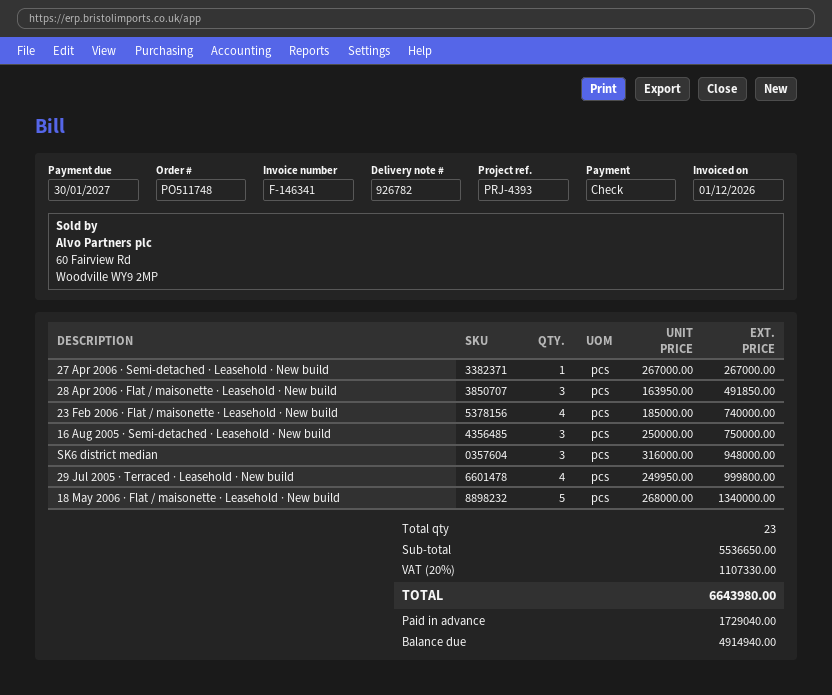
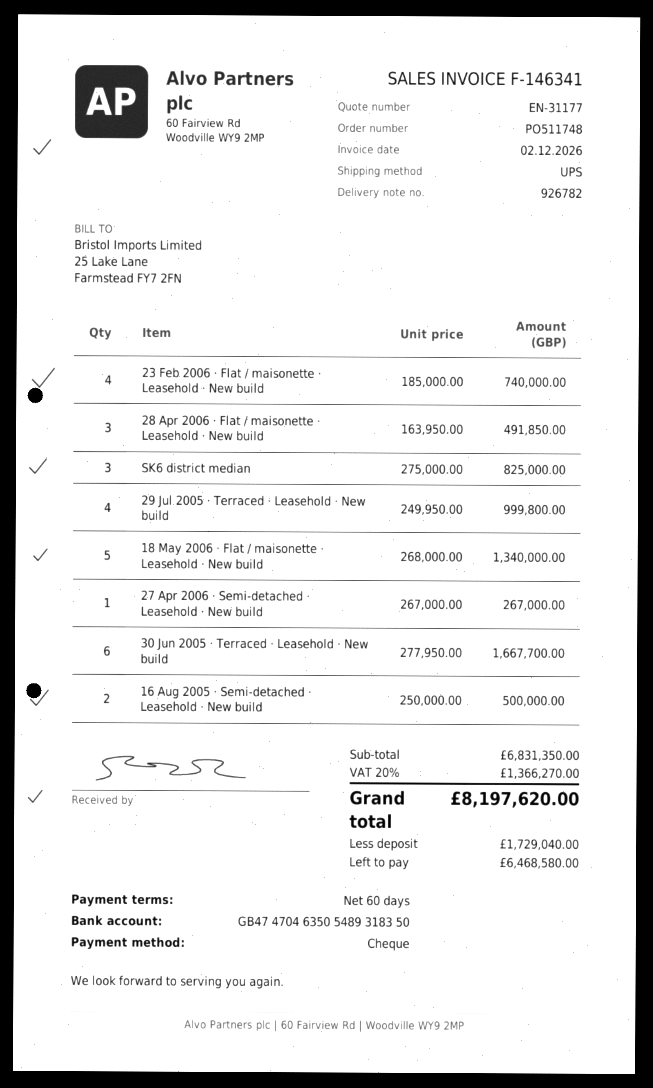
invoice date: 2026-12-01 -> 2026-12-02
16 Aug 2005 · Semi-detached · Leasehold · New build: 3 x 250000.00 = 750000.00 -> 2 x 250000.00 = 500000.00
SK6 district median: 3 x 316000.00 = 948000.00 -> 3 x 275000.00 = 825000.00
30 Jun 2005 · Terraced · Leasehold · New build: none -> 6 x 277950.00 = 1667700.00
subtotal: 5536650.00 -> 6831350.00
tax: 20% = 1107330.00 -> 20% = 1366270.00
total: 6643980.00 -> 8197620.00
balance: 4914940.00 -> 6468580.00

